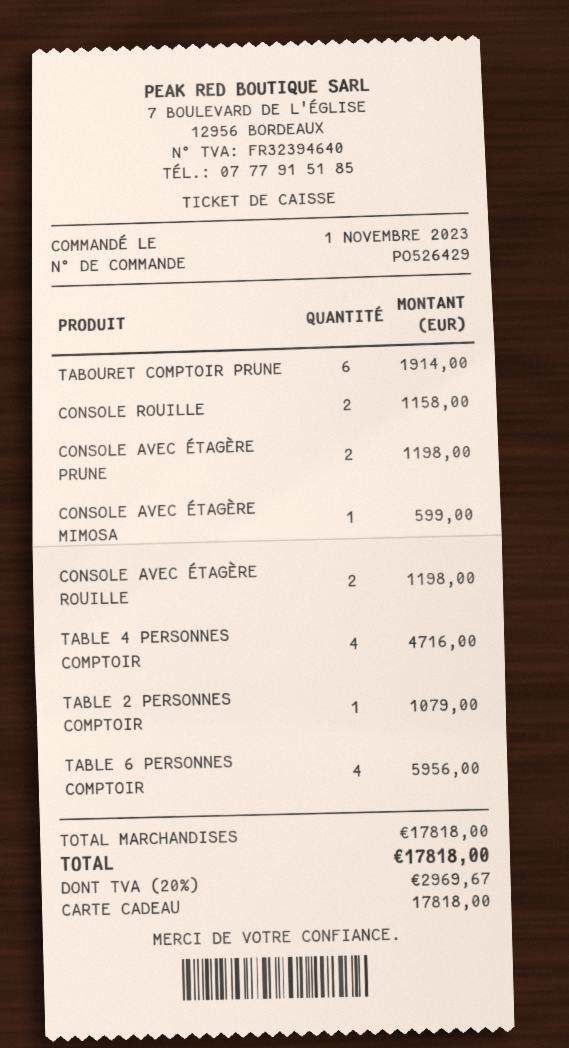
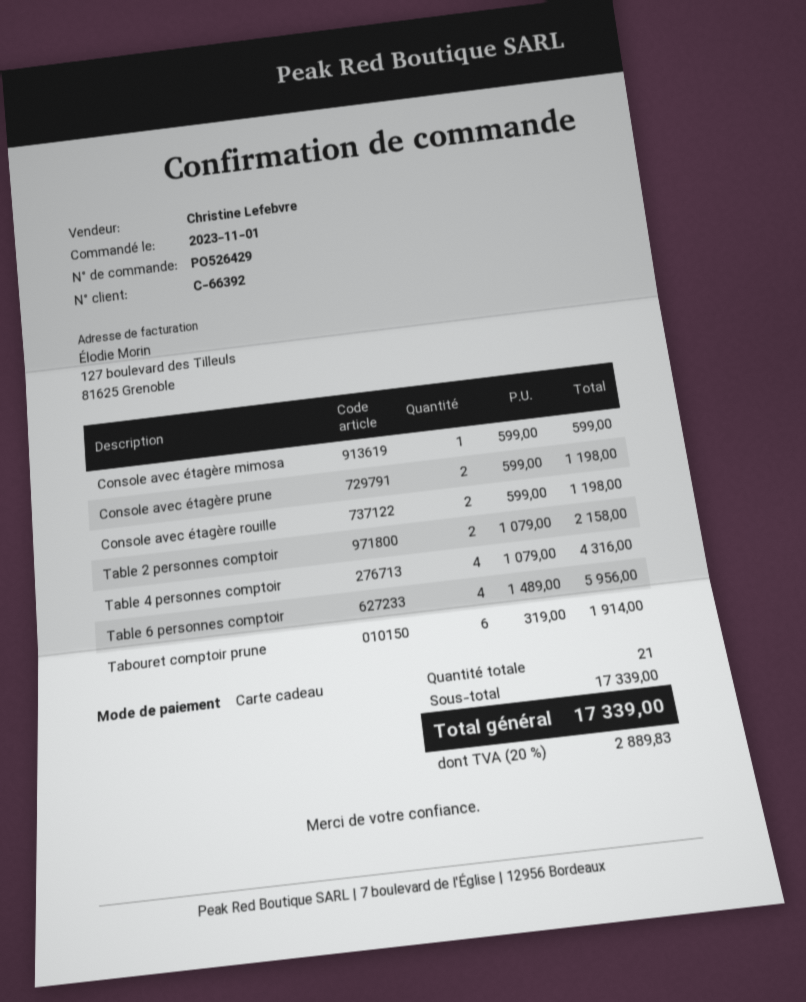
CONSOLE ROUILLE: 2 for 1158.00 -> none
TABLE 4 PERSONNES COMPTOIR: 4 for 4716.00 -> 4 for 4316.00
TABLE 2 PERSONNES COMPTOIR: 1 for 1079.00 -> 2 for 2158.00
subtotal: 17818.00 -> 17339.00
tax: 20% = 2969.67 -> 20% = 2889.83
total: 17818.00 -> 17339.00

